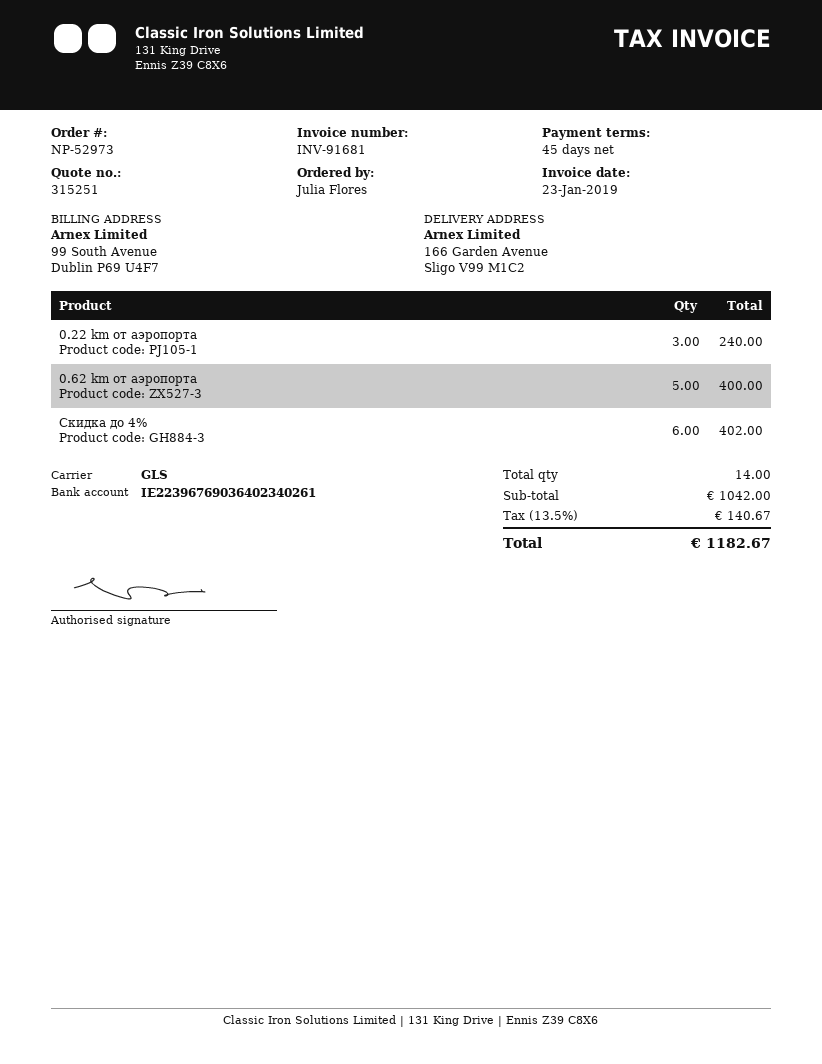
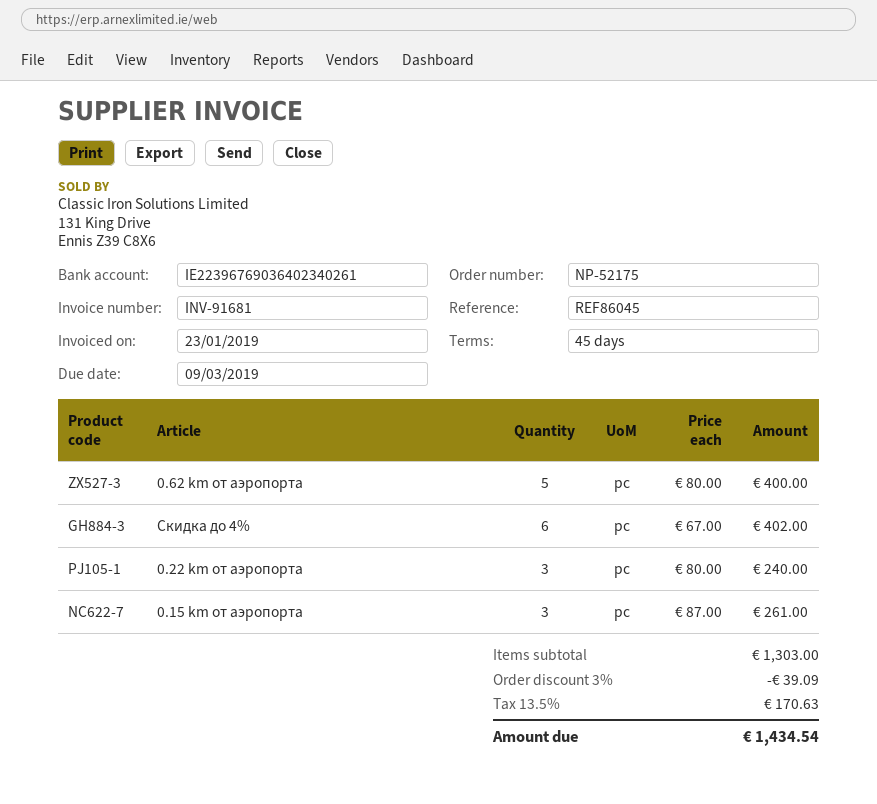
order number: NP-52973 -> NP-52175
0.15 km от аэропорта: none -> 3 for 261.00
subtotal: 1042.00 -> 1303.00
discount: none -> 3% = 39.09
tax: 13.5% = 140.67 -> 13.5% = 170.63
total: 1182.67 -> 1434.54

